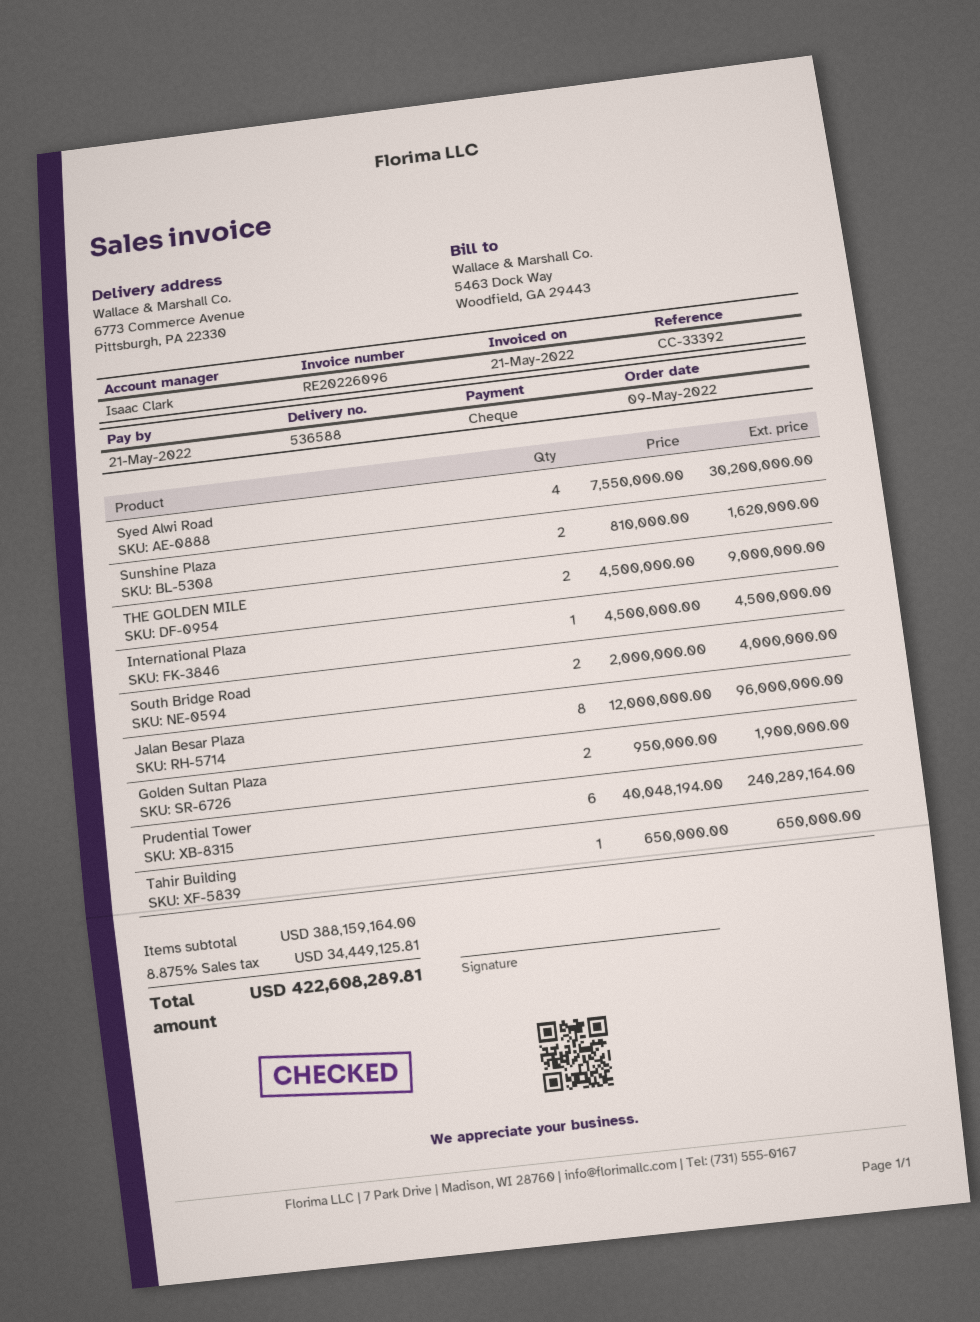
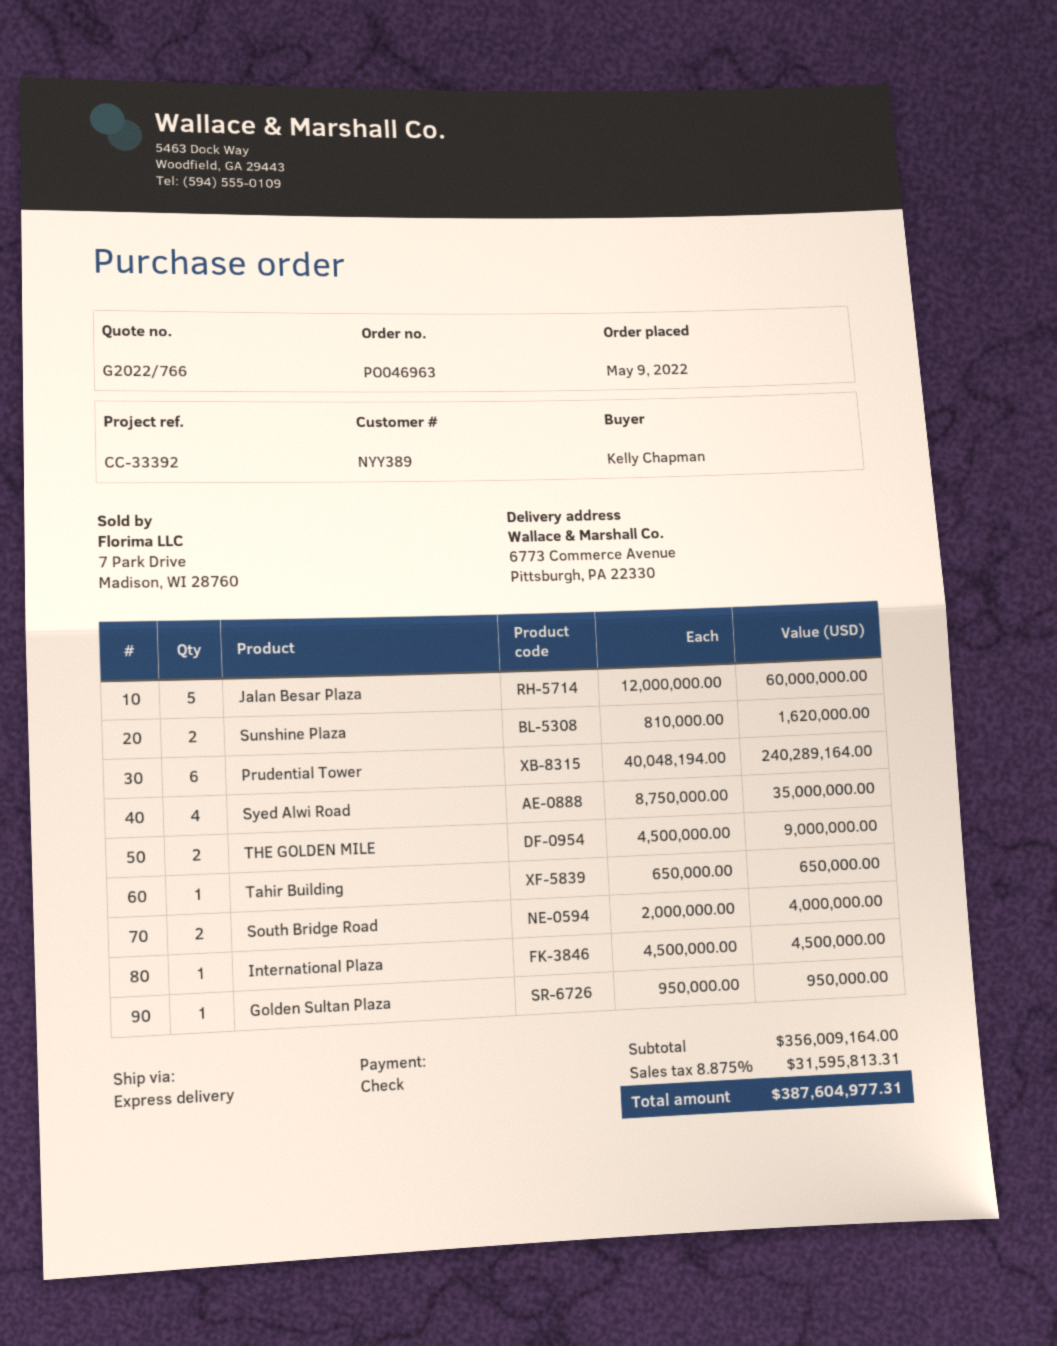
Syed Alwi Road: 4 x 7550000.00 = 30200000.00 -> 4 x 8750000.00 = 35000000.00
Jalan Besar Plaza: 8 x 12000000.00 = 96000000.00 -> 5 x 12000000.00 = 60000000.00
Golden Sultan Plaza: 2 x 950000.00 = 1900000.00 -> 1 x 950000.00 = 950000.00
subtotal: 388159164.00 -> 356009164.00
tax: 8.875% = 34449125.81 -> 8.875% = 31595813.31
total: 422608289.81 -> 387604977.31

